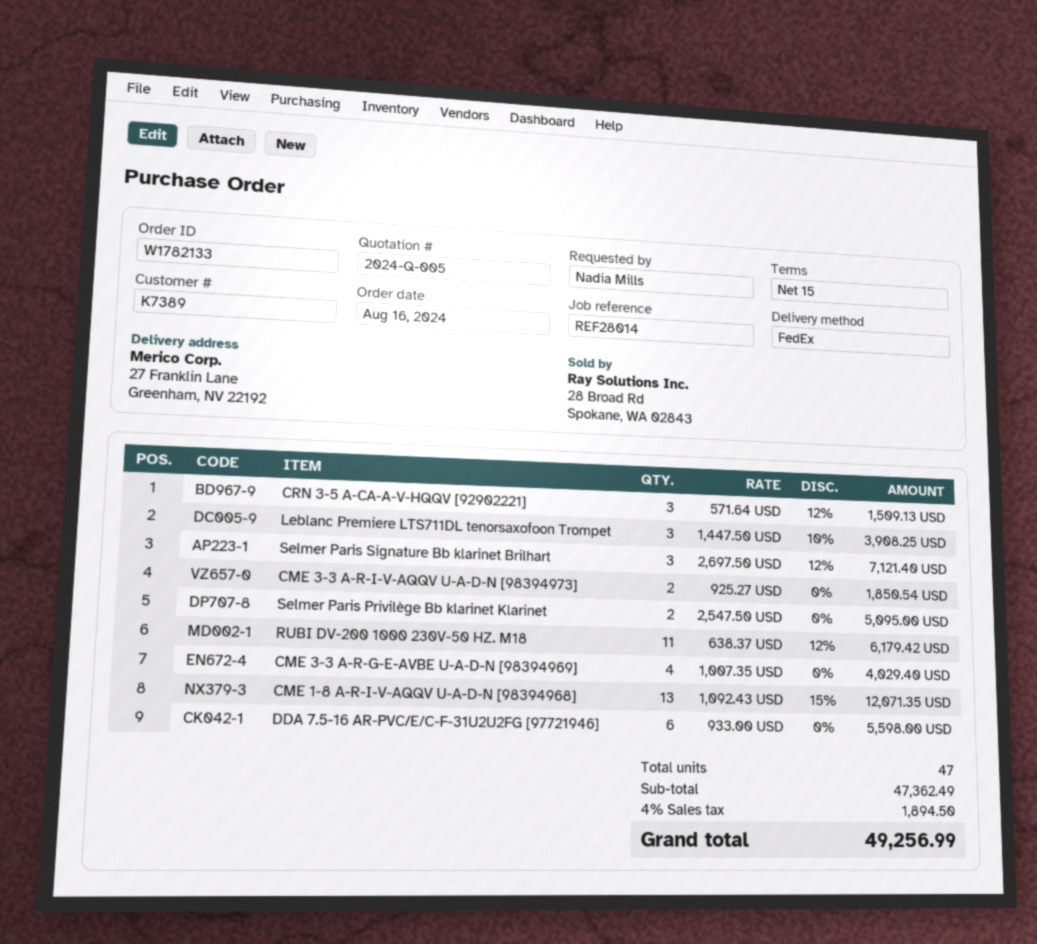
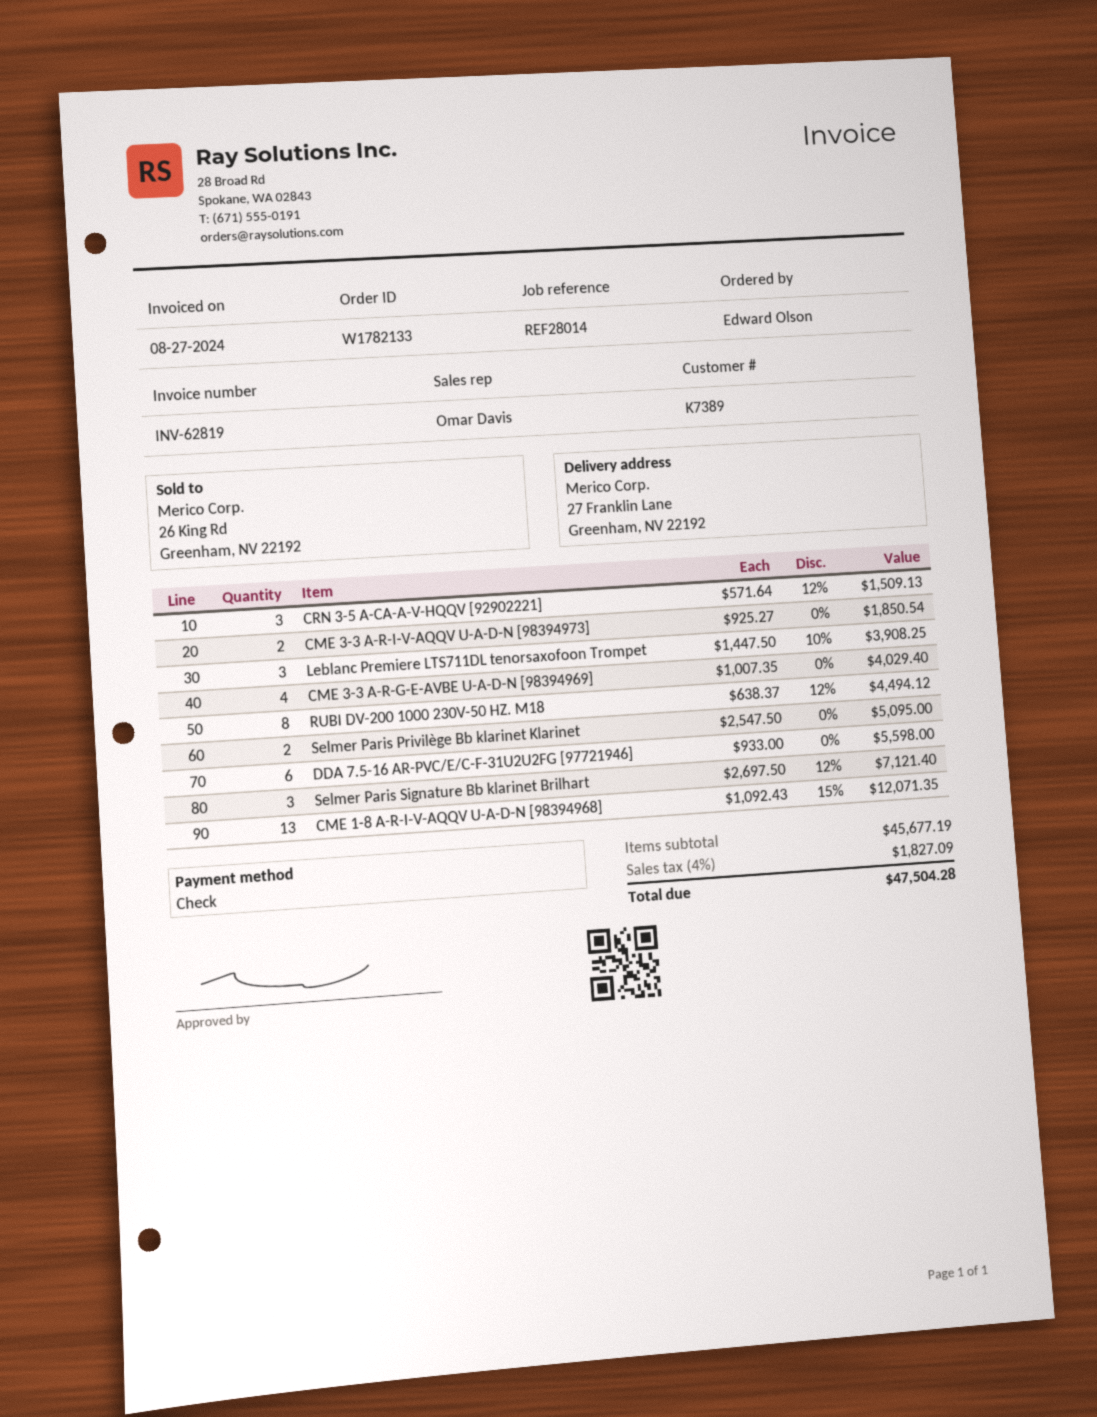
ordered by: Nadia Mills -> Edward Olson
RUBI DV-200 1000 230V-50 HZ. M18: 11 x 638.37 - 12% = 6179.42 -> 8 x 638.37 - 12% = 4494.12
subtotal: 47362.49 -> 45677.19
tax: 4% = 1894.50 -> 4% = 1827.09
total: 49256.99 -> 47504.28

